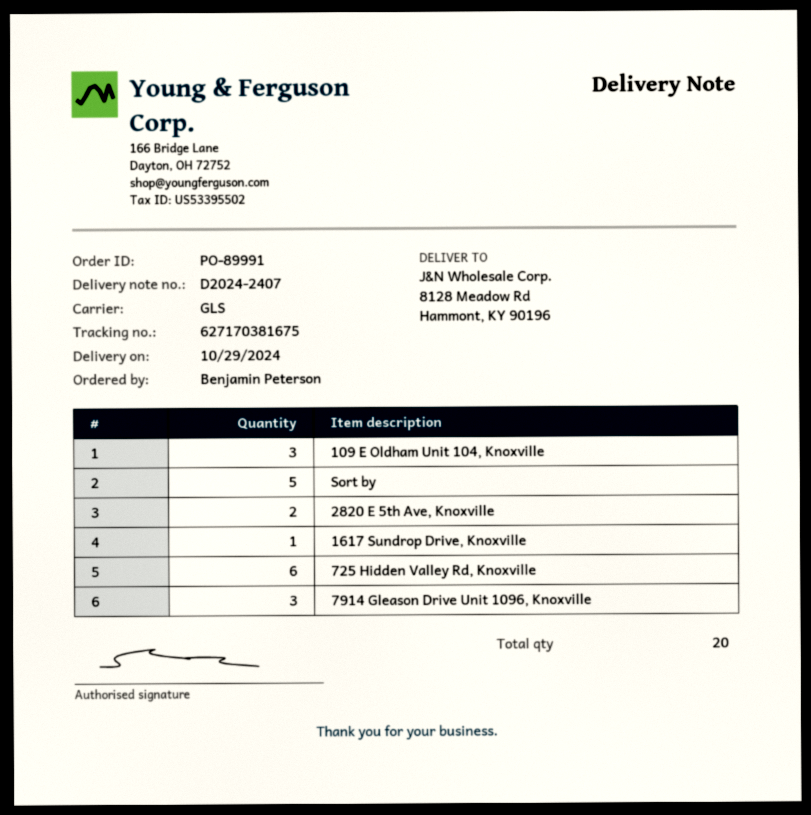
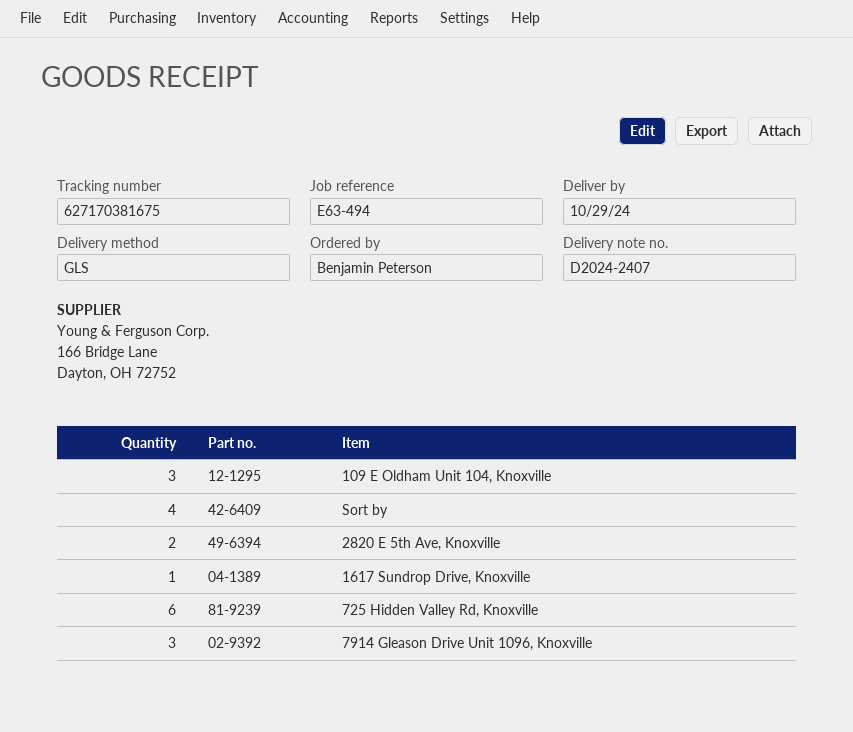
Sort by: 5 -> 4

